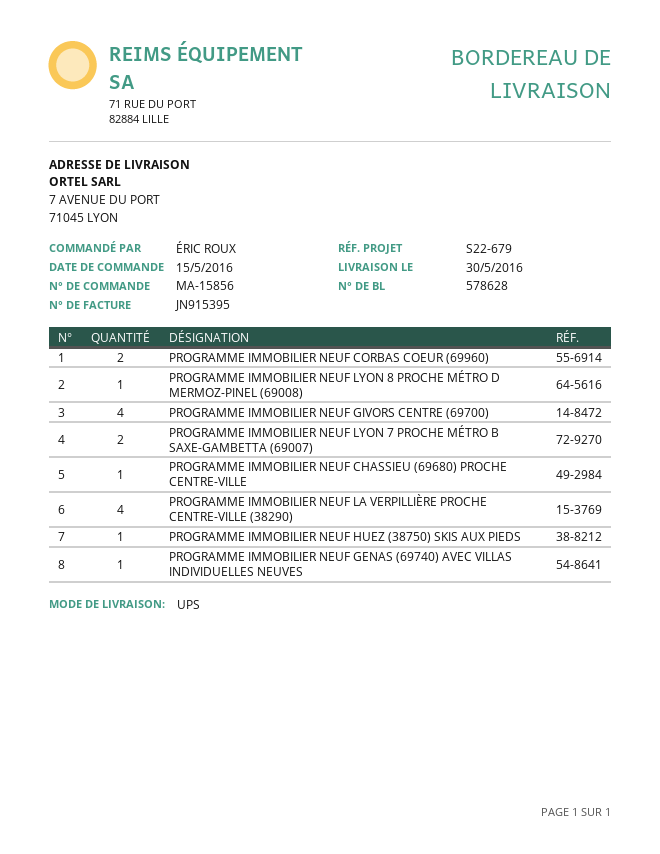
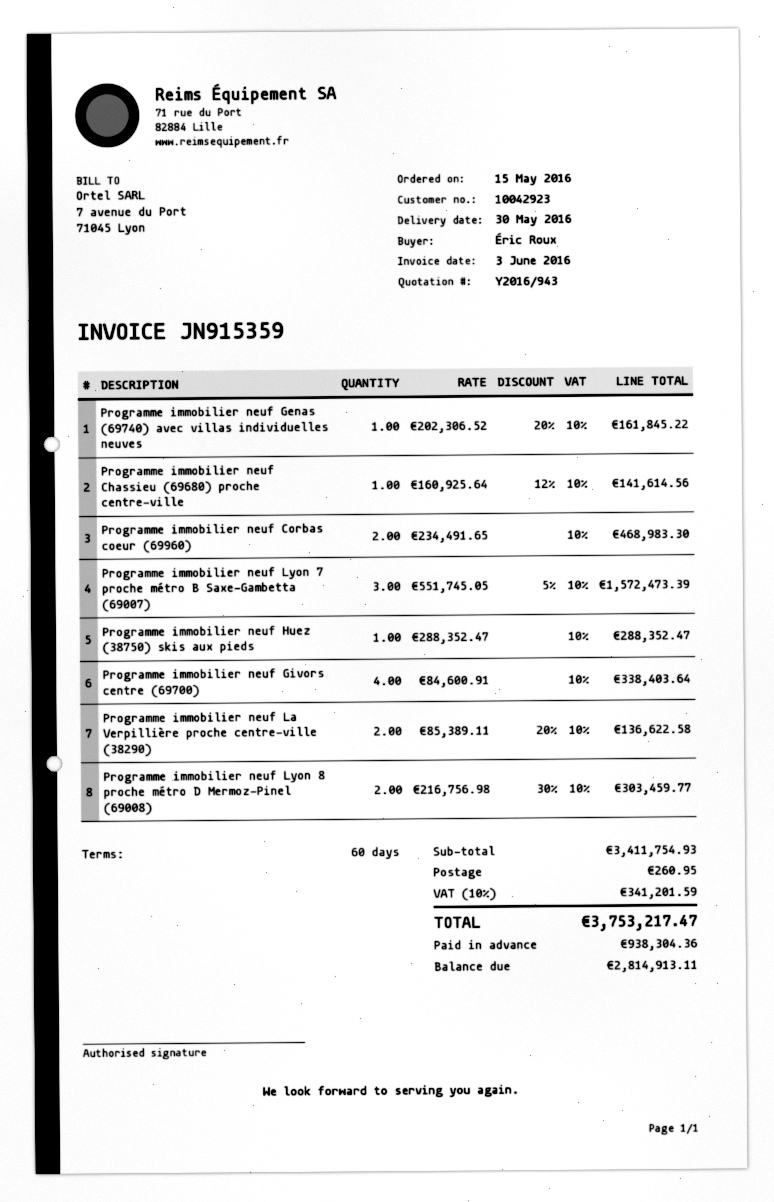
invoice number: JN915395 -> JN915359
PROGRAMME IMMOBILIER NEUF LYON 8 PROCHE MÉTRO D MERMOZ-PINEL (69008): 1 -> 2
PROGRAMME IMMOBILIER NEUF LYON 7 PROCHE MÉTRO B SAXE-GAMBETTA (69007): 2 -> 3
PROGRAMME IMMOBILIER NEUF LA VERPILLIÈRE PROCHE CENTRE-VILLE (38290): 4 -> 2

